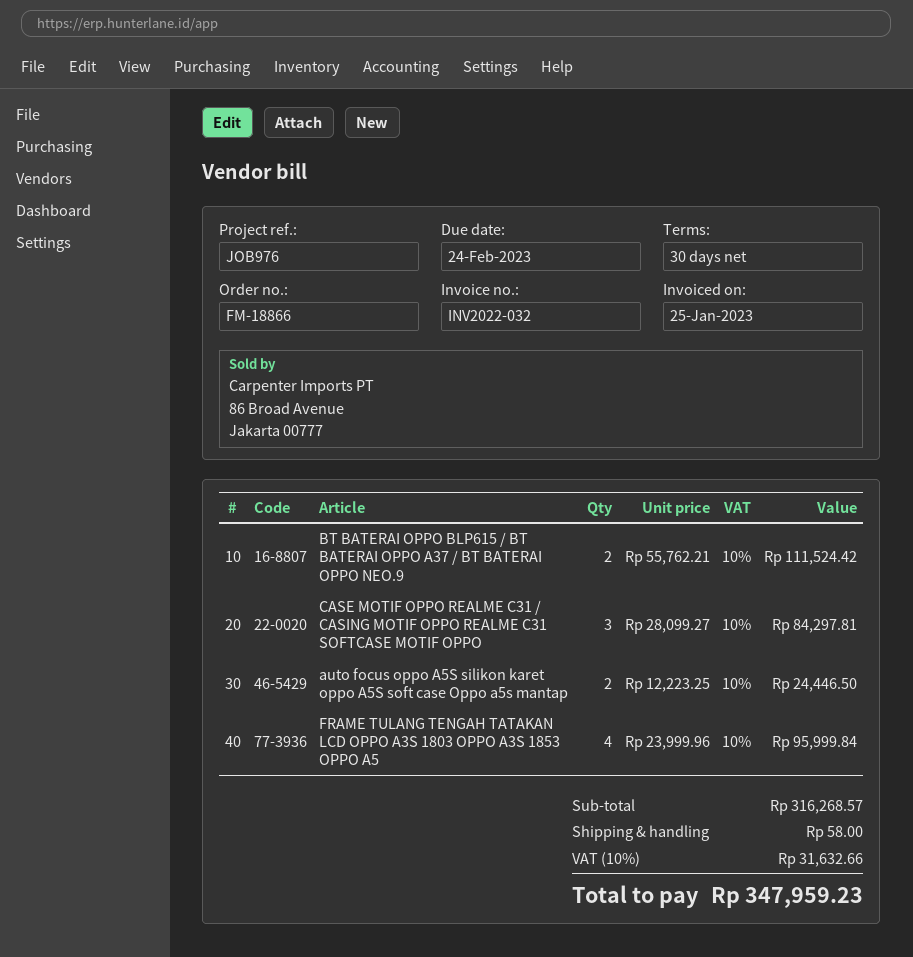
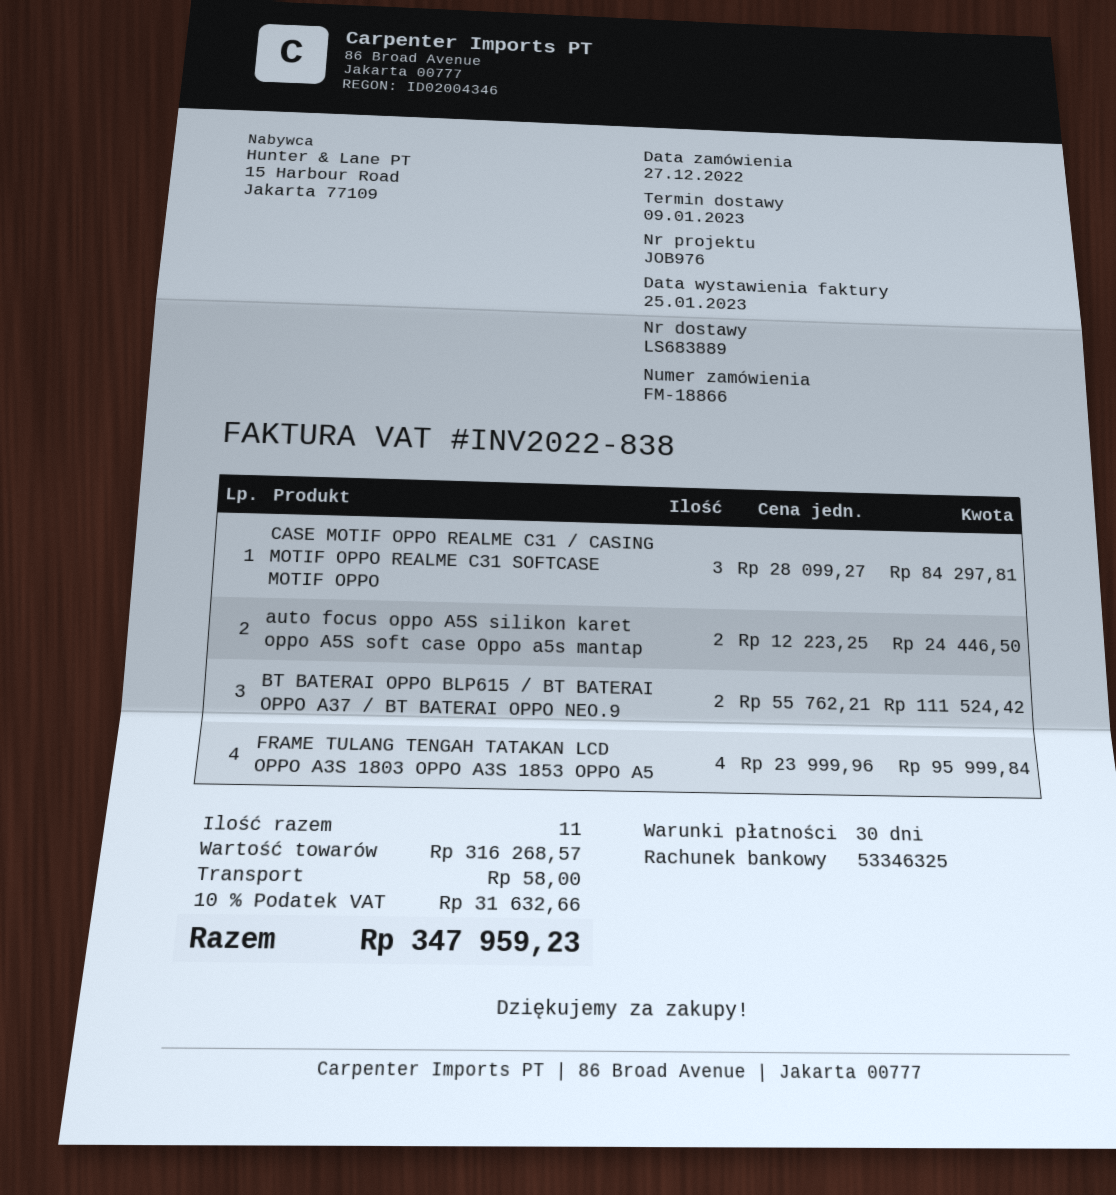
invoice number: INV2022-032 -> INV2022-838

